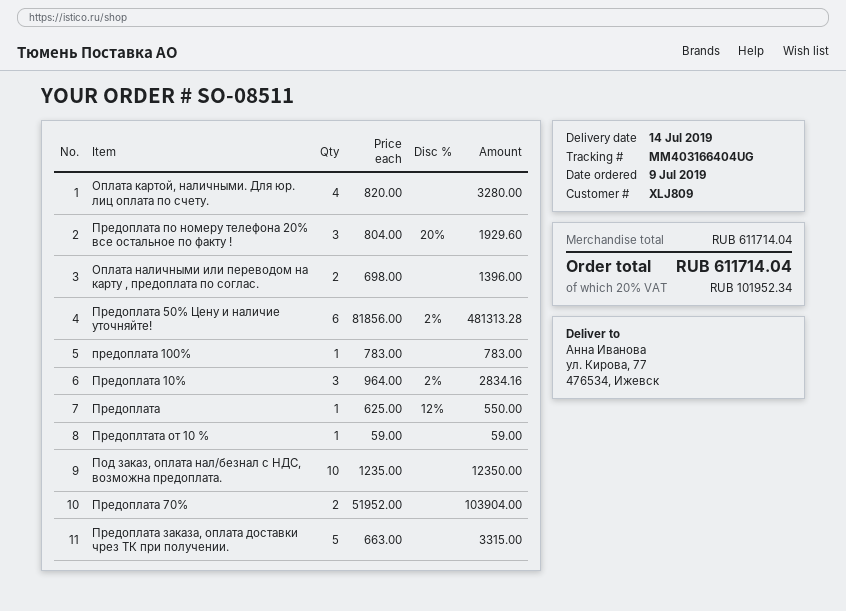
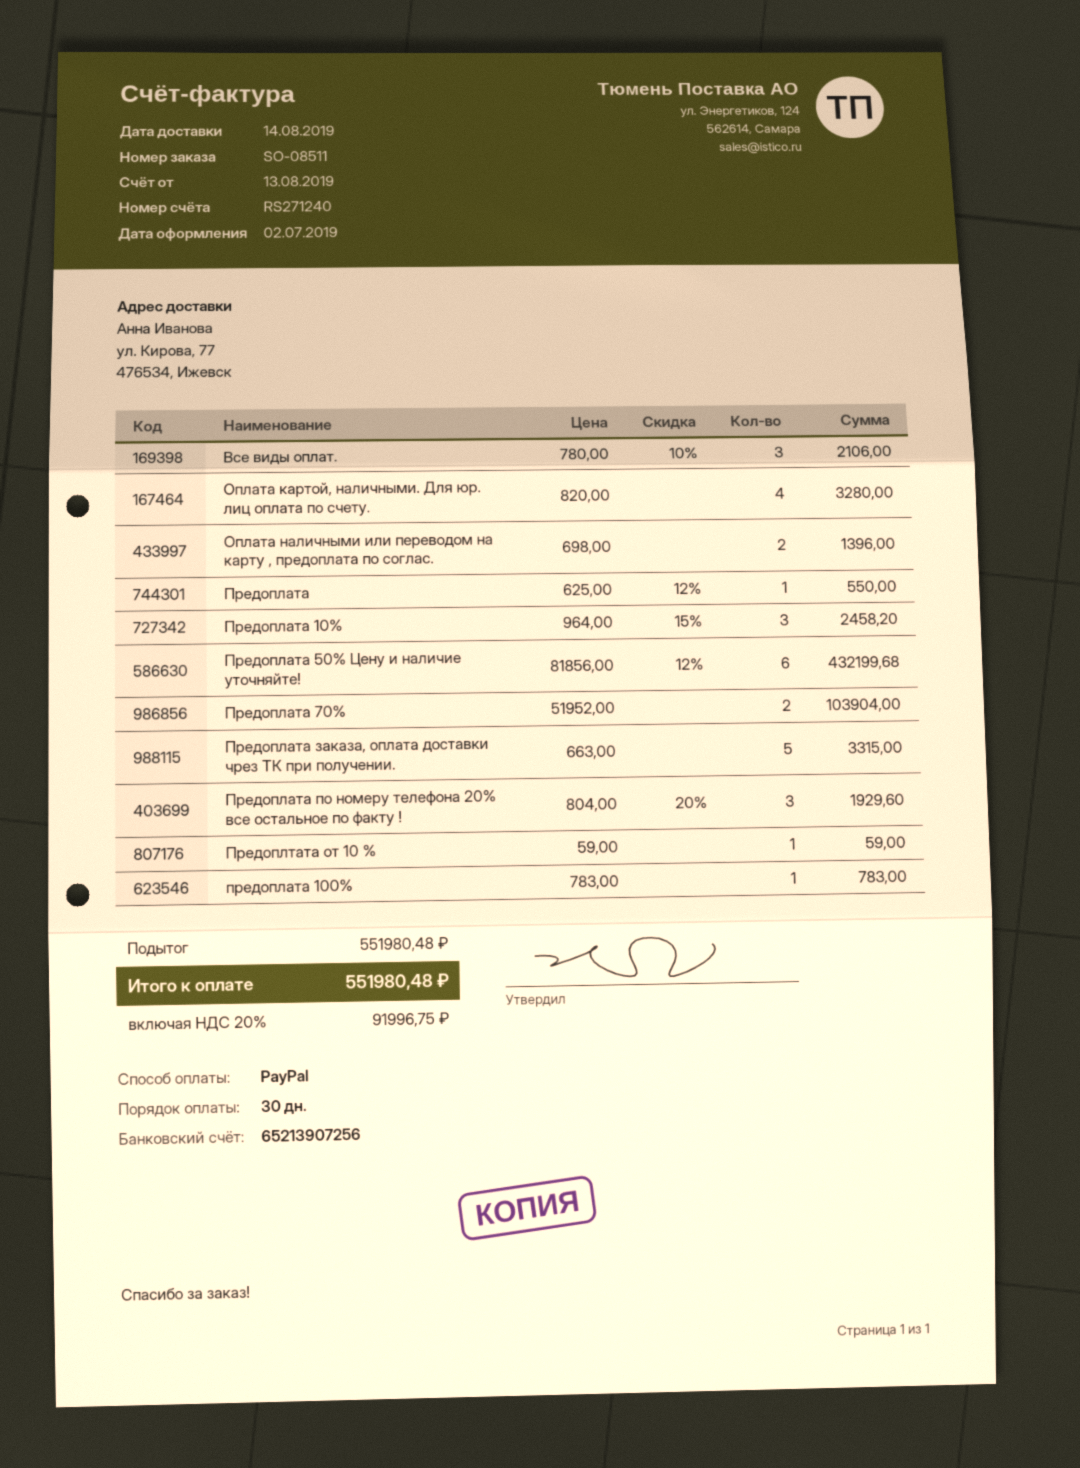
order date: 2019-07-09 -> 2019-07-02
delivery date: 2019-07-14 -> 2019-08-14
Предоплата 50% Цену и наличие уточняйте!: 6 x 81856.00 - 2% = 481313.28 -> 6 x 81856.00 - 12% = 432199.68
Предоплата 10%: 3 x 964.00 - 2% = 2834.16 -> 3 x 964.00 - 15% = 2458.20
Под заказ, оплата нал/безнал с НДС, возможна предоплата.: 10 x 1235.00 = 12350.00 -> none
Все виды оплат.: none -> 3 x 780.00 - 10% = 2106.00
subtotal: 611714.04 -> 551980.48
tax: 20% = 101952.34 -> 20% = 91996.75
total: 611714.04 -> 551980.48

